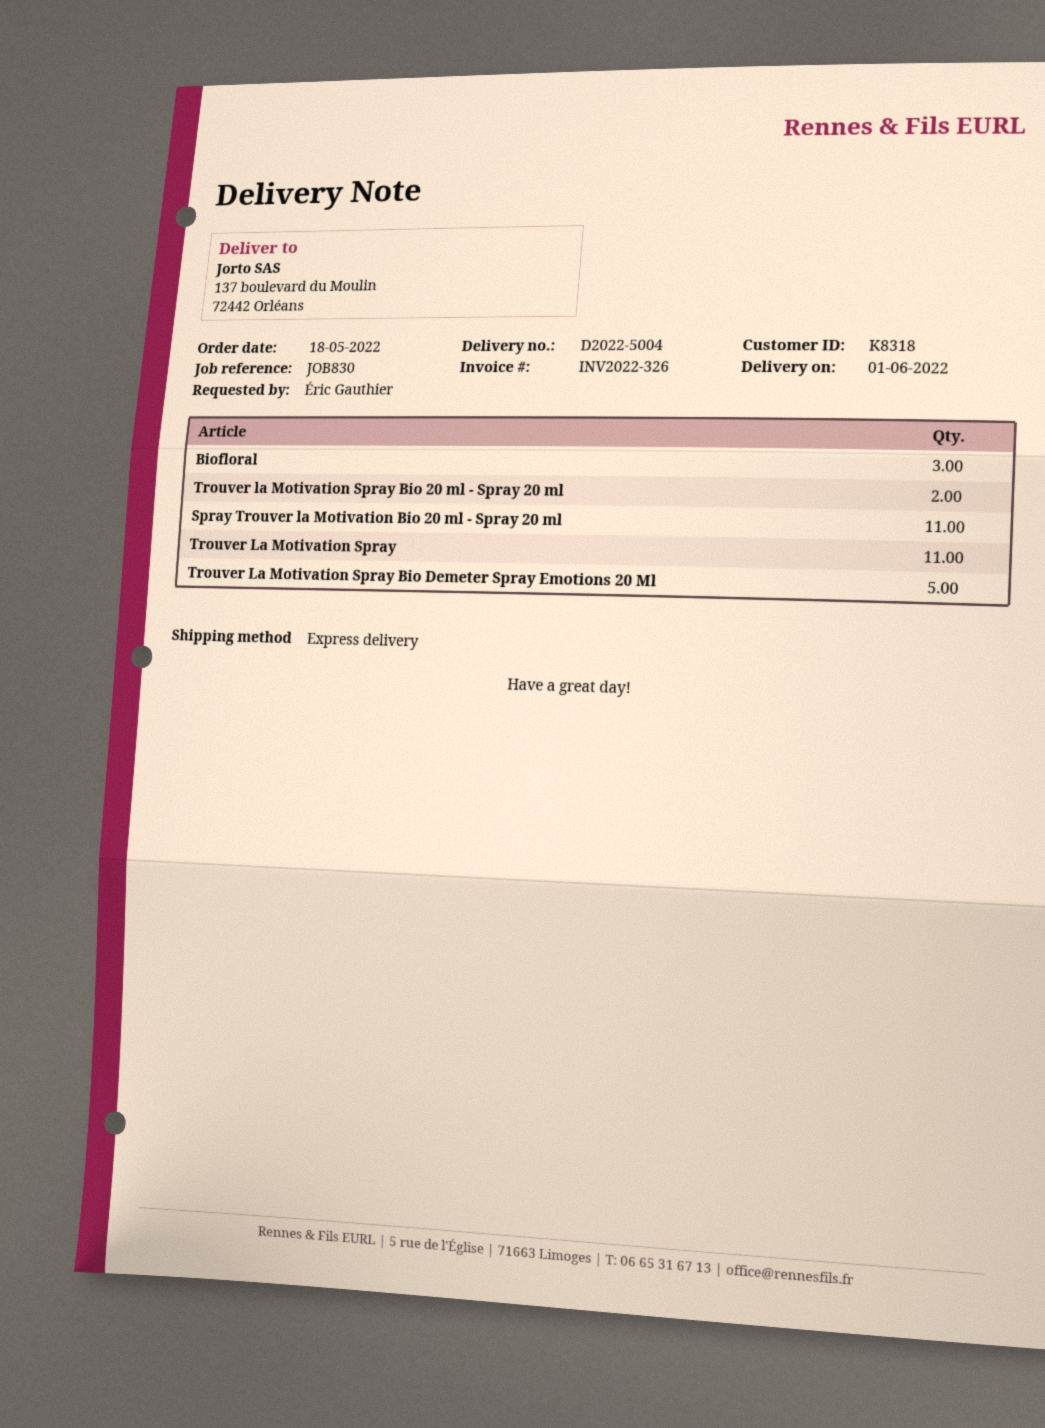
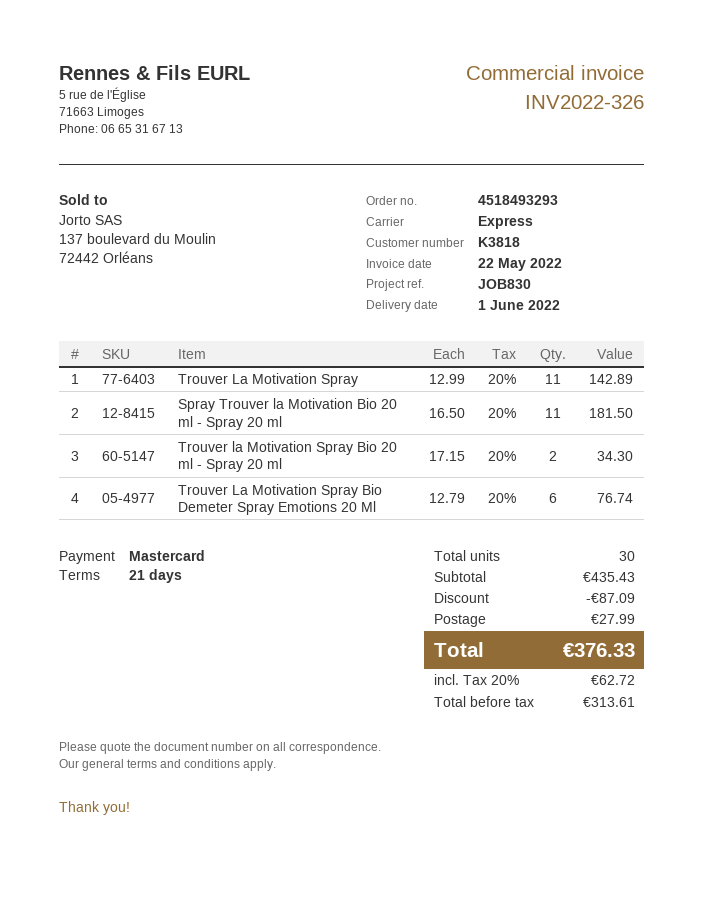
customer number: K8318 -> K3818
Biofloral: 3 -> none
Trouver La Motivation Spray Bio Demeter Spray Emotions 20 Ml: 5 -> 6

